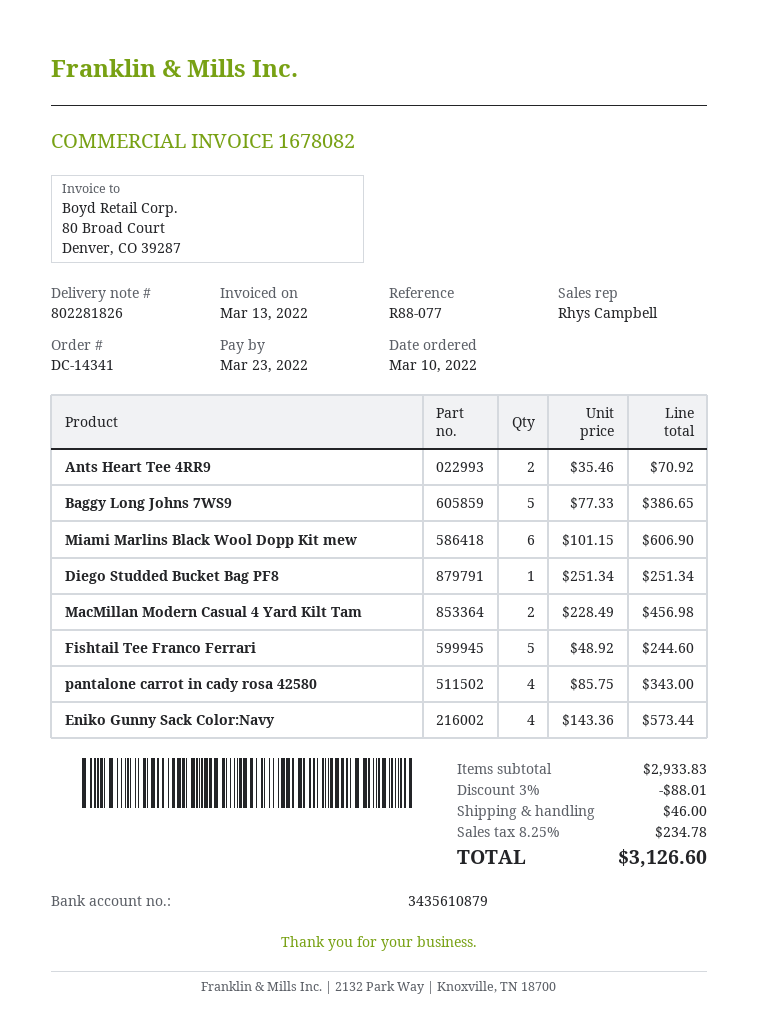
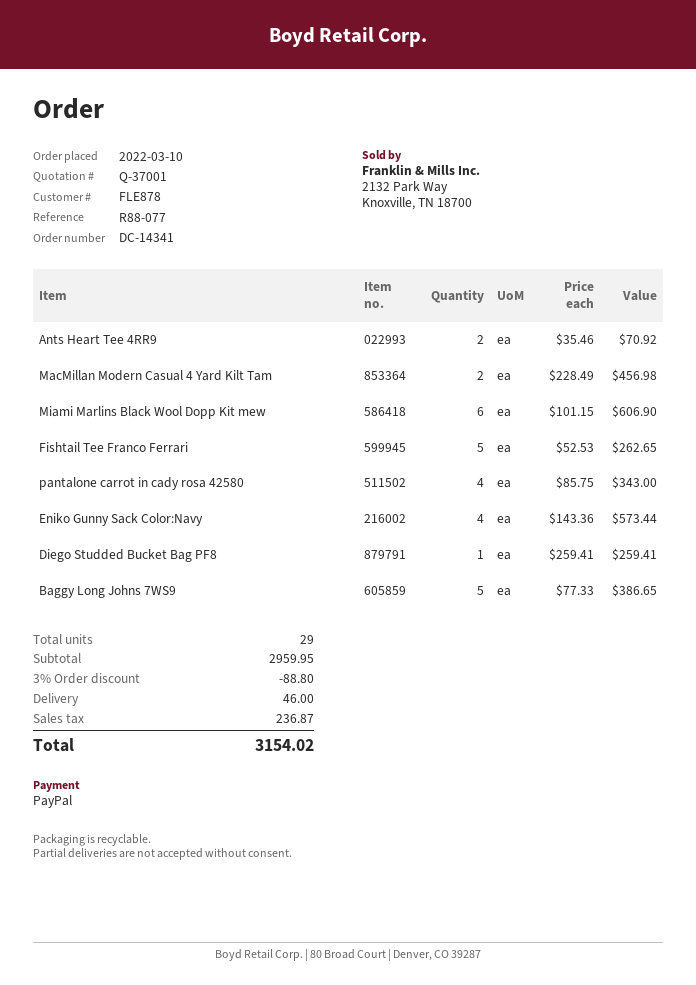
Diego Studded Bucket Bag PF8: 1 x 251.34 = 251.34 -> 1 x 259.41 = 259.41
Fishtail Tee Franco Ferrari: 5 x 48.92 = 244.60 -> 5 x 52.53 = 262.65
subtotal: 2933.83 -> 2959.95
discount: 3% = 88.01 -> 3% = 88.80
tax: 234.78 -> 236.87
total: 3126.60 -> 3154.02

